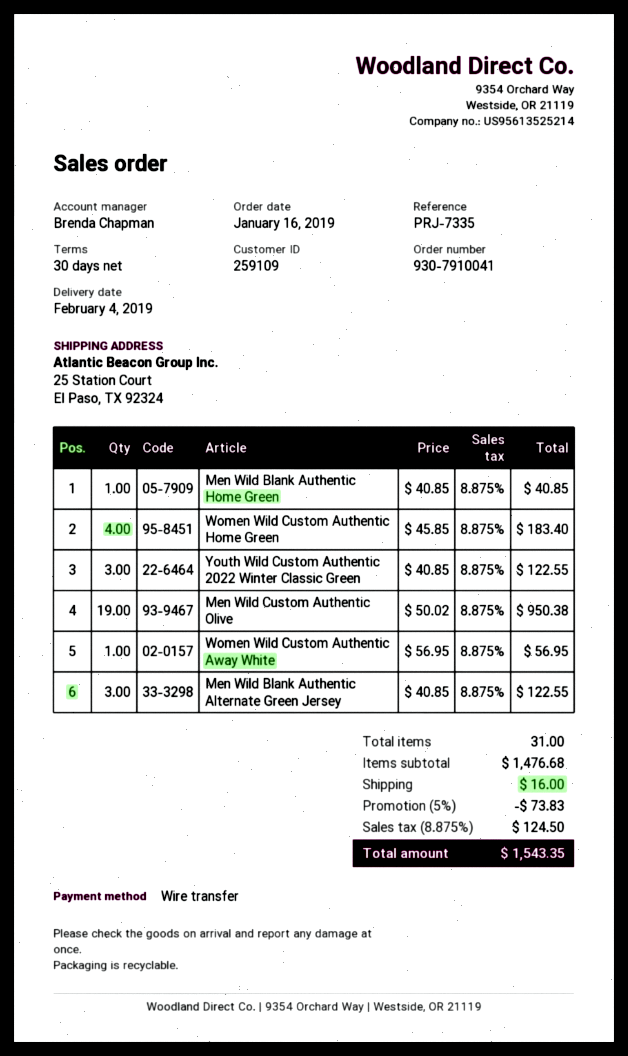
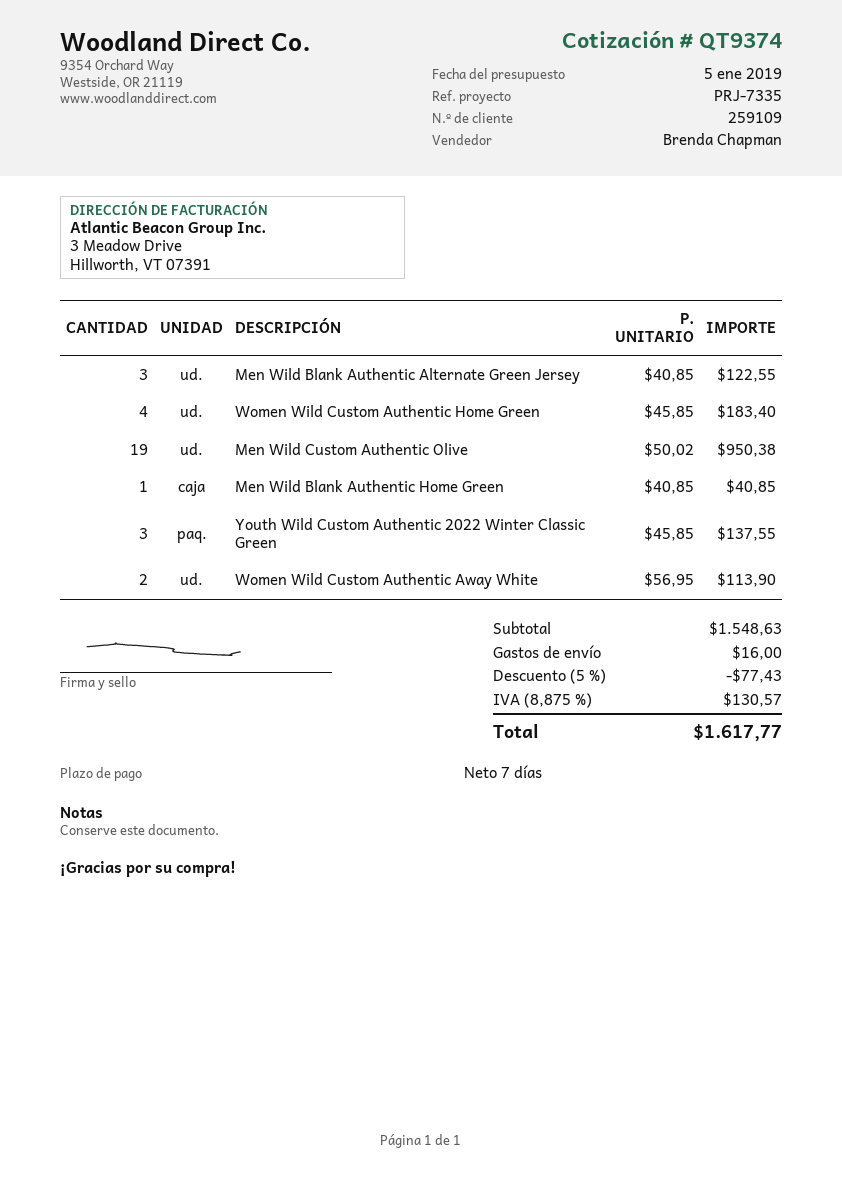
payment terms: 30 days -> 7 days
Youth Wild Custom Authentic 2022 Winter Classic Green: 3 x 40.85 = 122.55 -> 3 x 45.85 = 137.55
Women Wild Custom Authentic Away White: 1 x 56.95 = 56.95 -> 2 x 56.95 = 113.90
subtotal: 1476.68 -> 1548.63
discount: 5% = 73.83 -> 5% = 77.43
tax: 8.875% = 124.50 -> 8.875% = 130.57
total: 1543.35 -> 1617.77

